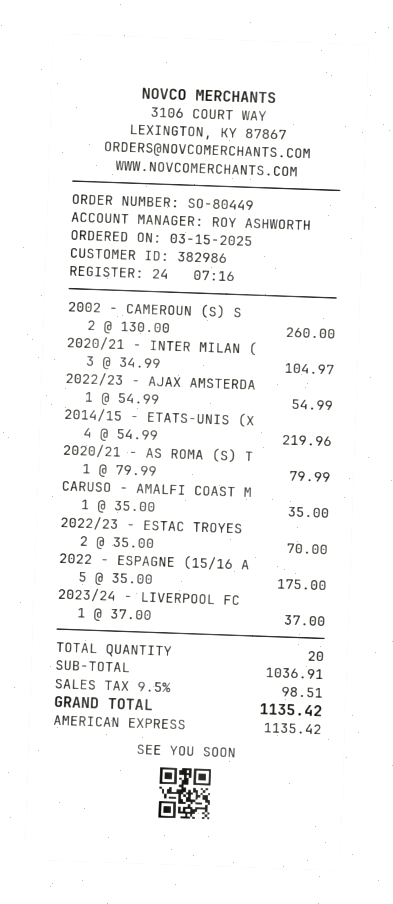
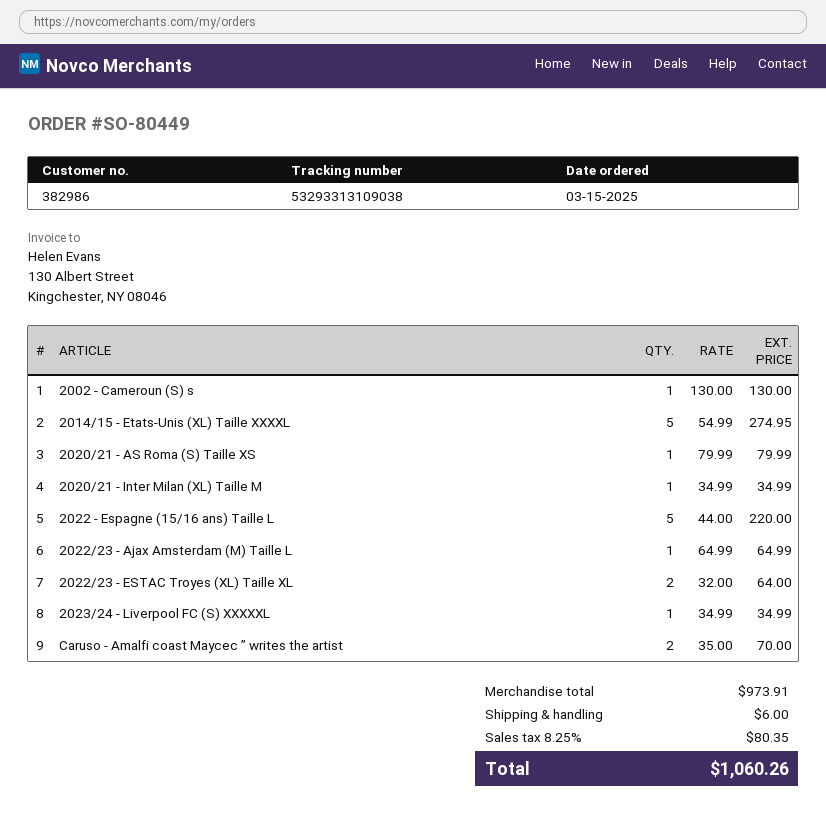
2002 - CAMEROUN (S) S: 2 x 130.00 = 260.00 -> 1 x 130.00 = 130.00
2020/21 - INTER MILAN (: 3 x 34.99 = 104.97 -> 1 x 34.99 = 34.99
2022/23 - AJAX AMSTERDA: 1 x 54.99 = 54.99 -> 1 x 64.99 = 64.99
2014/15 - ETATS-UNIS (X: 4 x 54.99 = 219.96 -> 5 x 54.99 = 274.95
CARUSO - AMALFI COAST M: 1 x 35.00 = 35.00 -> 2 x 35.00 = 70.00
2022/23 - ESTAC TROYES: 2 x 35.00 = 70.00 -> 2 x 32.00 = 64.00
2022 - ESPAGNE (15/16 A: 5 x 35.00 = 175.00 -> 5 x 44.00 = 220.00
2023/24 - LIVERPOOL FC: 1 x 37.00 = 37.00 -> 1 x 34.99 = 34.99
subtotal: 1036.91 -> 973.91
shipping: none -> 6.00
tax: 9.5% = 98.51 -> 8.25% = 80.35
total: 1135.42 -> 1060.26

